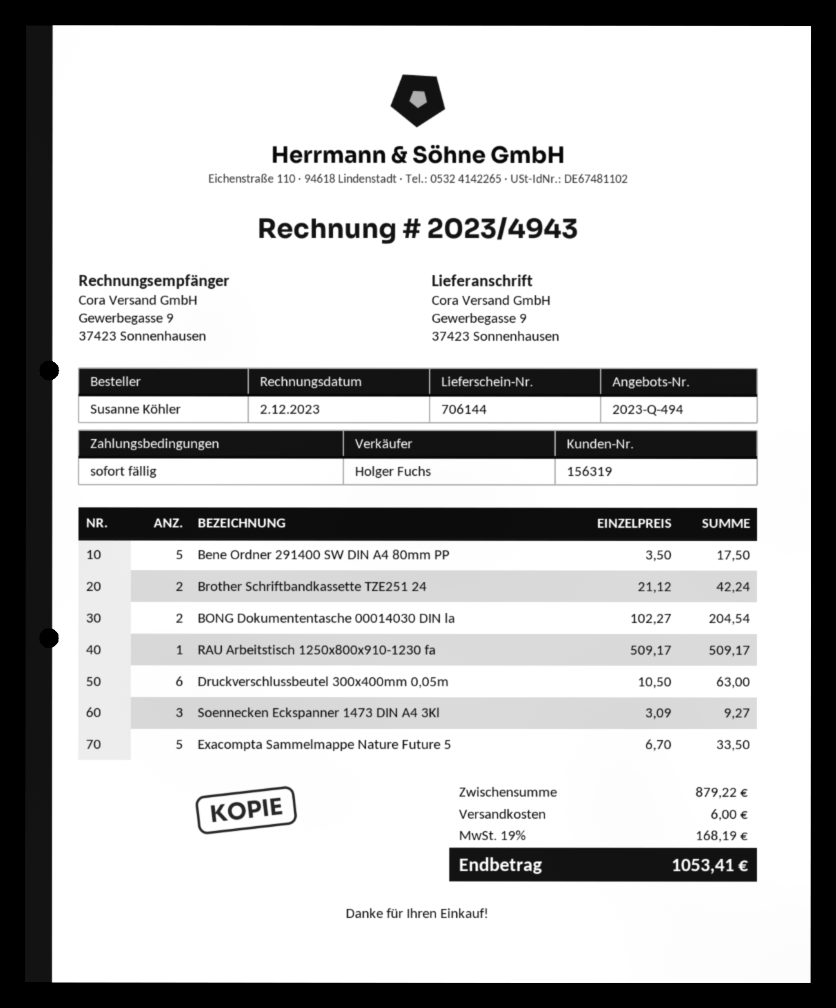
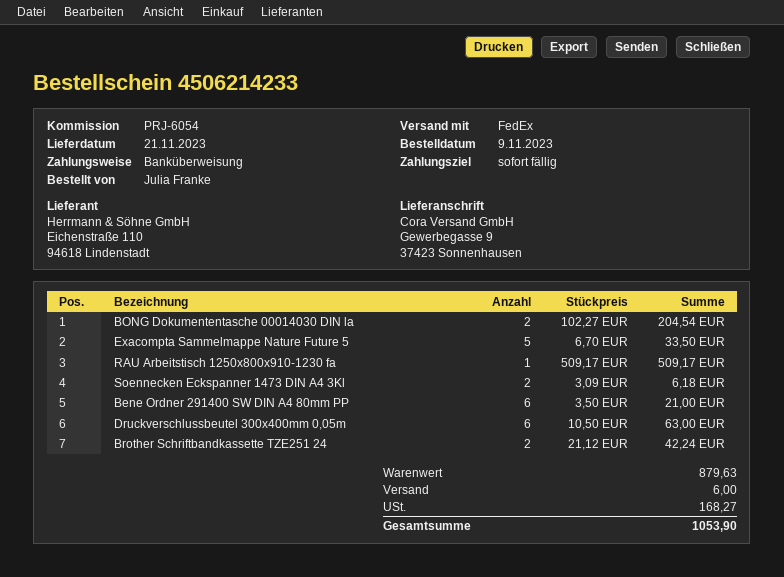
ordered by: Susanne Köhler -> Julia Franke
Bene Ordner 291400 SW DIN A4 80mm PP: 5 x 3.50 = 17.50 -> 6 x 3.50 = 21.00
Soennecken Eckspanner 1473 DIN A4 3Kl: 3 x 3.09 = 9.27 -> 2 x 3.09 = 6.18
subtotal: 879.22 -> 879.63
tax: 168.19 -> 168.27
total: 1053.41 -> 1053.90

